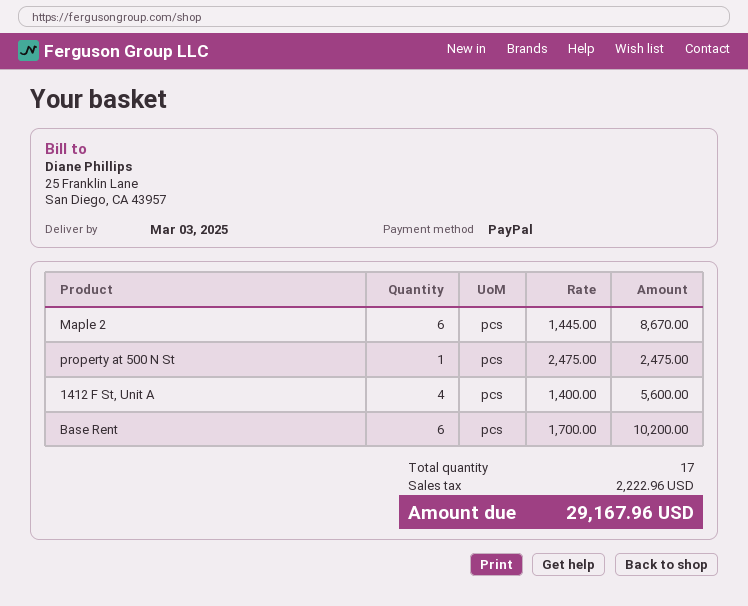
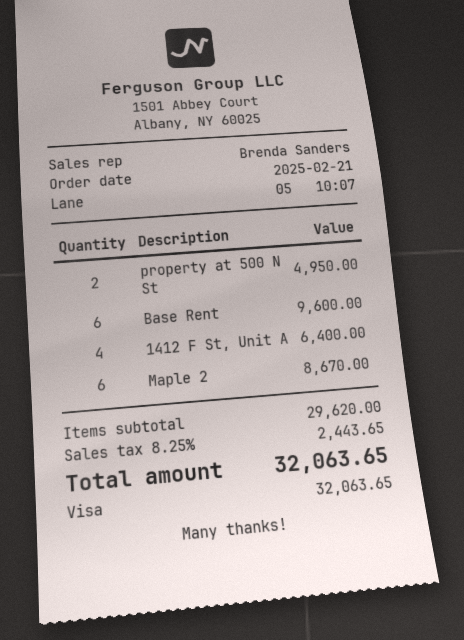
payment method: PayPal -> Visa
property at 500 N St: 1 for 2475.00 -> 2 for 4950.00
1412 F St, Unit A: 4 for 5600.00 -> 4 for 6400.00
Base Rent: 6 for 10200.00 -> 6 for 9600.00
tax: 2222.96 -> 2443.65
total: 29167.96 -> 32063.65

